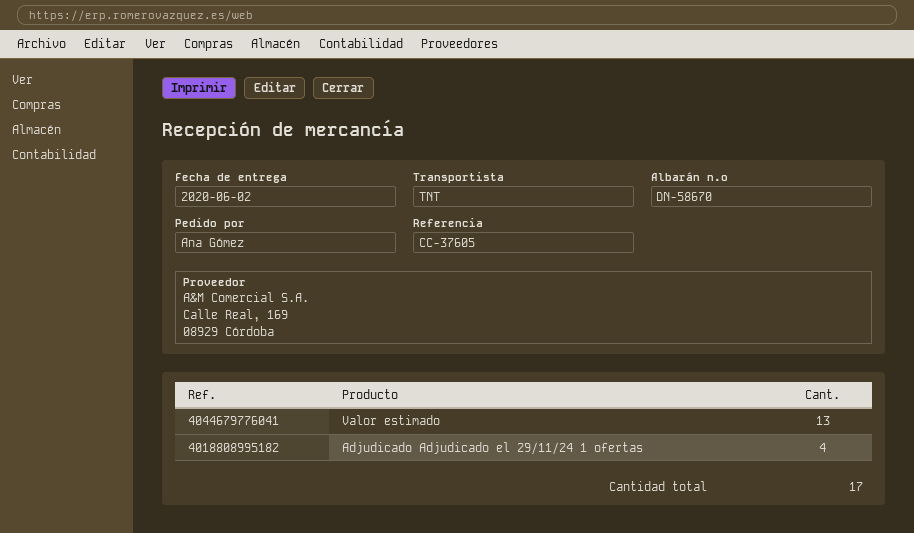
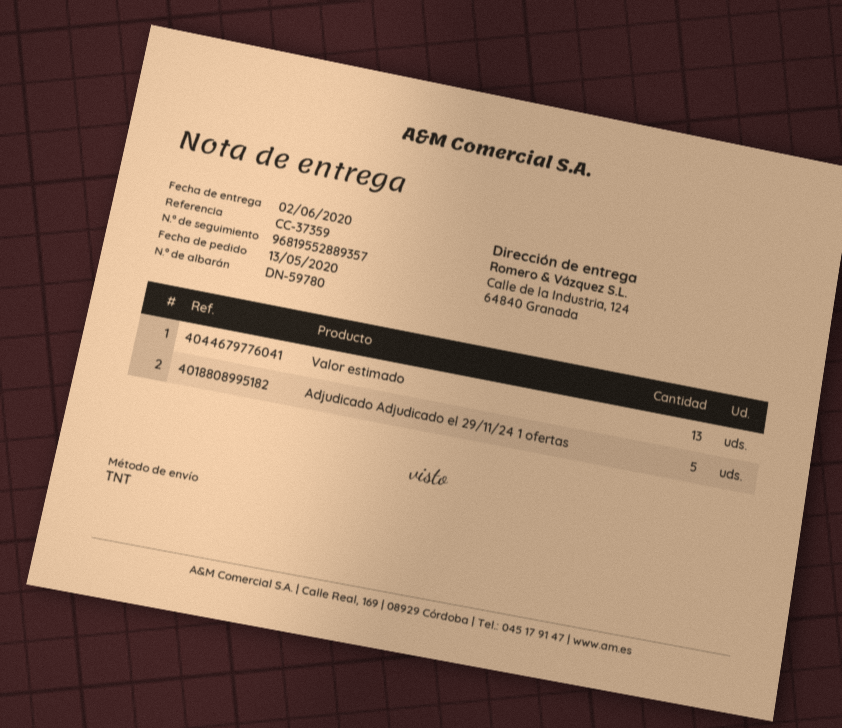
delivery note number: DN-58670 -> DN-59780
reference: CC-37605 -> CC-37359
Adjudicado Adjudicado el 29/11/24 1 ofertas: 4 -> 5

